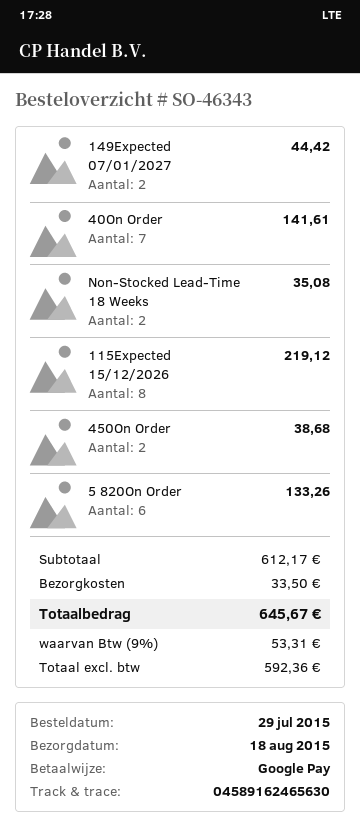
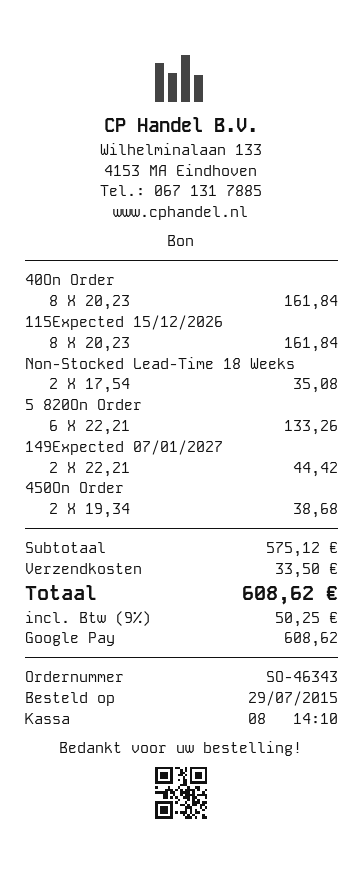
40On Order: 7 for 141.61 -> 8 for 161.84
115Expected 15/12/2026: 8 for 219.12 -> 8 for 161.84
subtotal: 612.17 -> 575.12
tax: 9% = 53.31 -> 9% = 50.25
total: 645.67 -> 608.62

